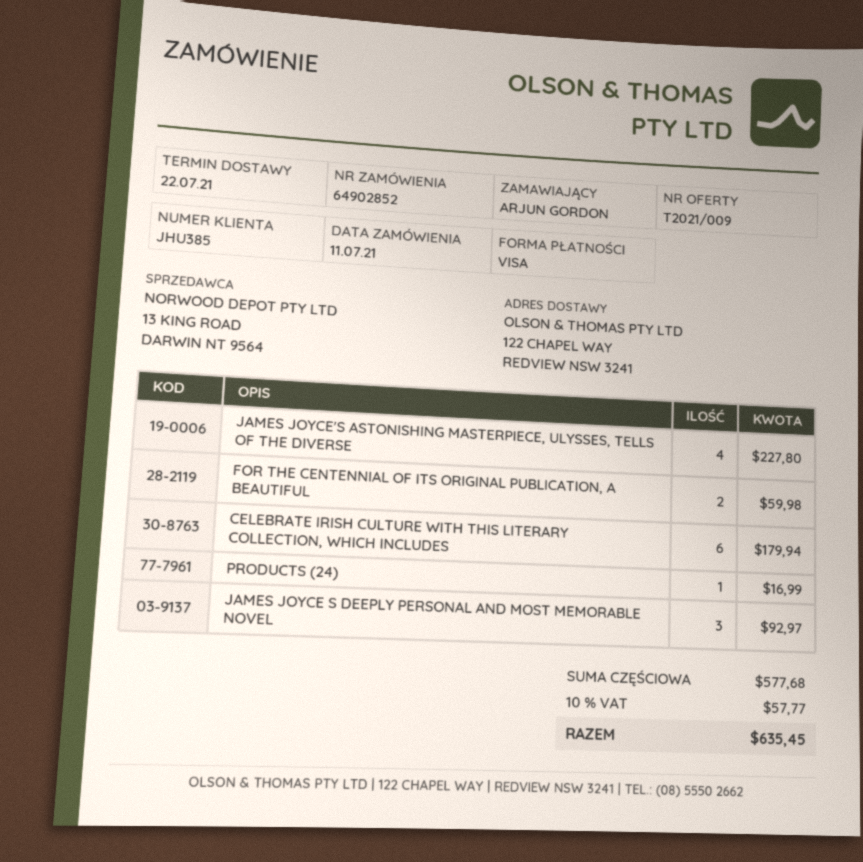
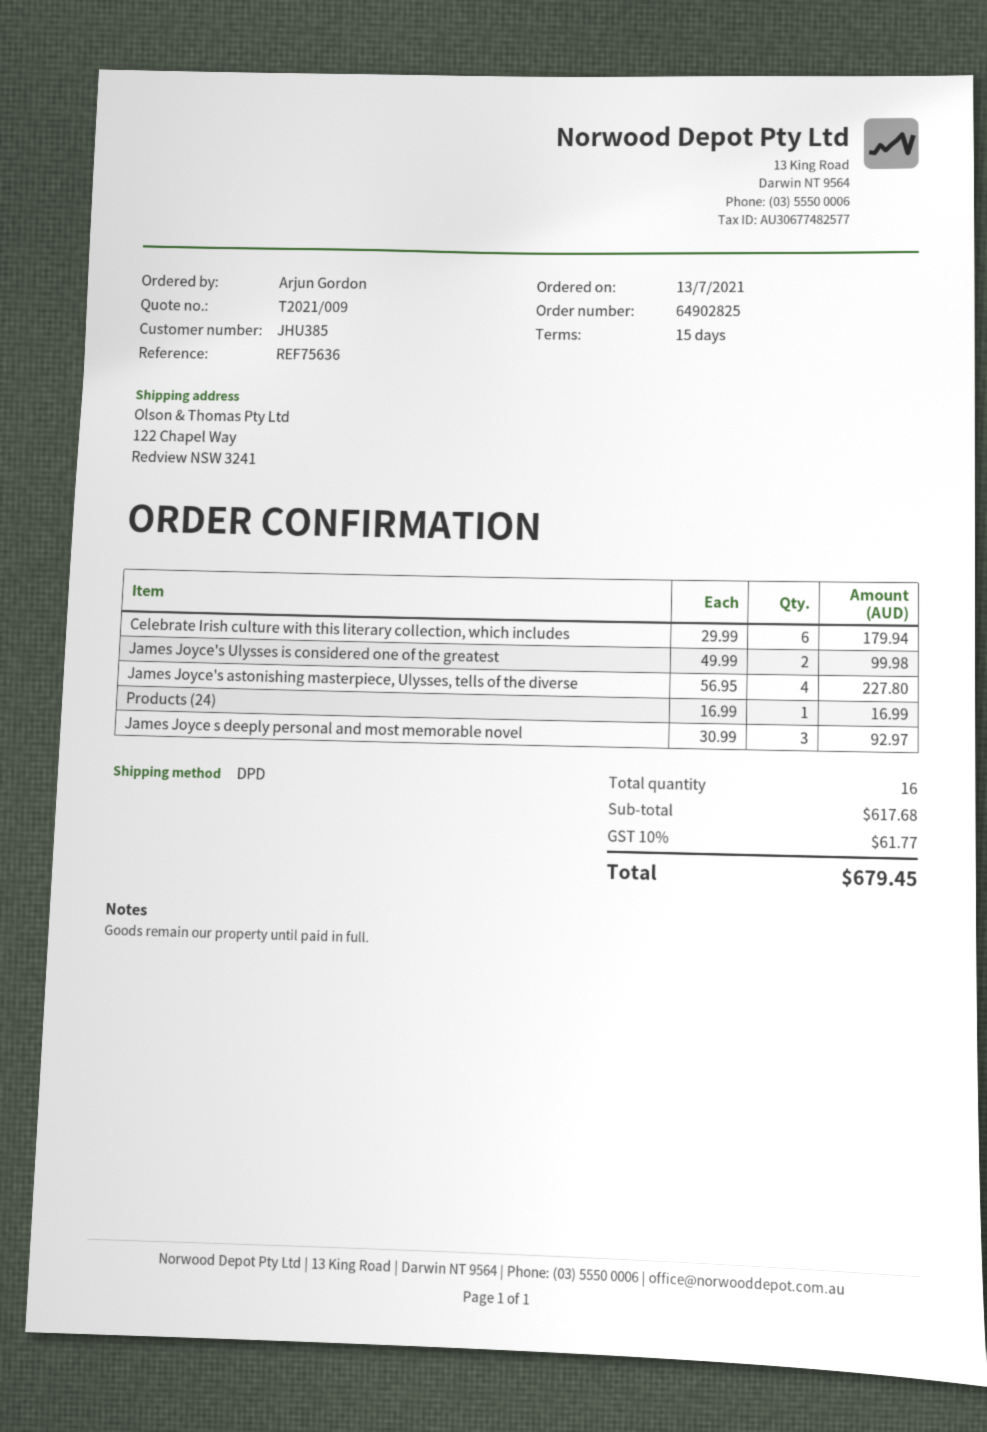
order number: 64902852 -> 64902825
order date: 2021-07-11 -> 2021-07-13
FOR THE CENTENNIAL OF ITS ORIGINAL PUBLICATION, A BEAUTIFUL: 2 for 59.98 -> none
James Joyce's Ulysses is considered one of the greatest: none -> 2 for 99.98
subtotal: 577.68 -> 617.68
tax: 10% = 57.77 -> 10% = 61.77
total: 635.45 -> 679.45

